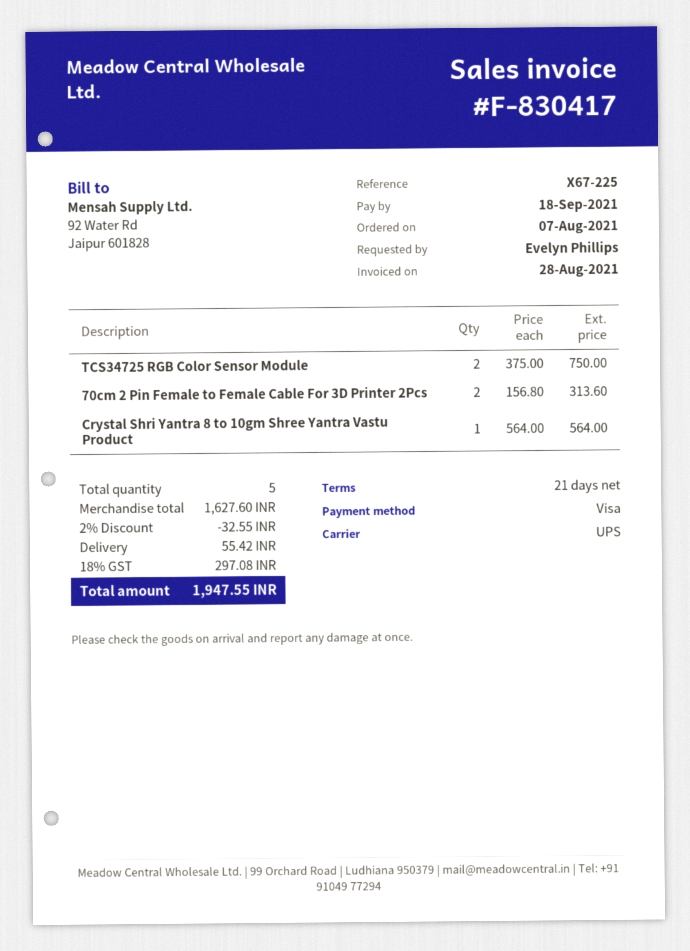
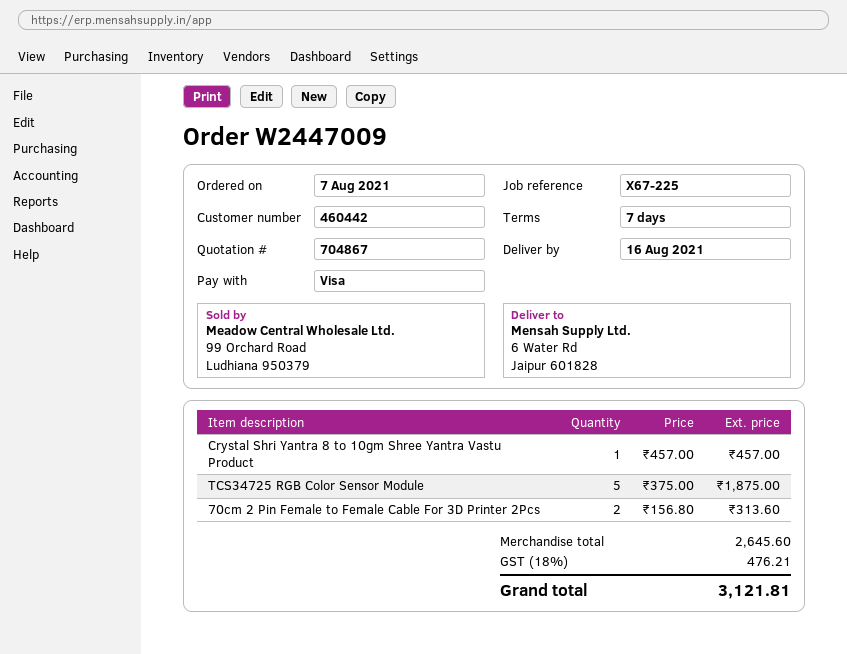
payment terms: 21 days -> 7 days
TCS34725 RGB Color Sensor Module: 2 x 375.00 = 750.00 -> 5 x 375.00 = 1875.00
Crystal Shri Yantra 8 to 10gm Shree Yantra Vastu Product: 1 x 564.00 = 564.00 -> 1 x 457.00 = 457.00
subtotal: 1627.60 -> 2645.60
discount: 2% = 32.55 -> none
shipping: 55.42 -> none
tax: 18% = 297.08 -> 18% = 476.21
total: 1947.55 -> 3121.81

